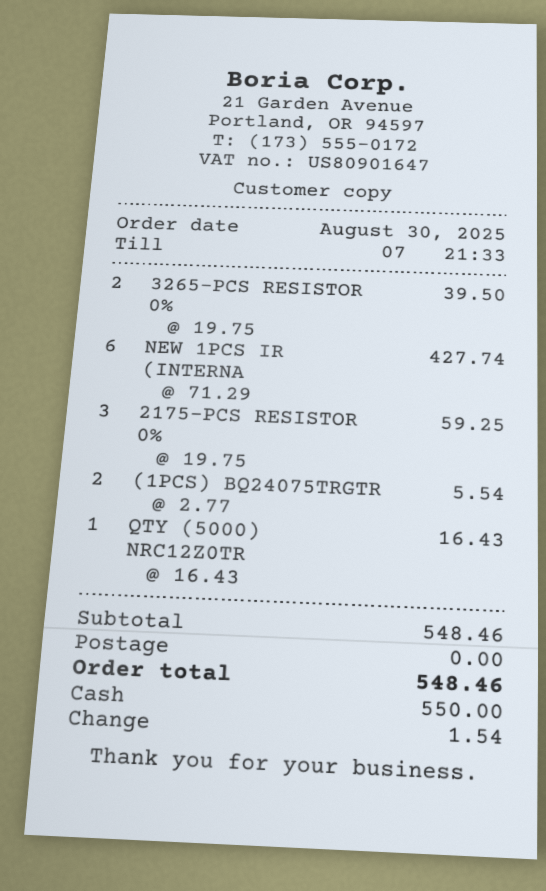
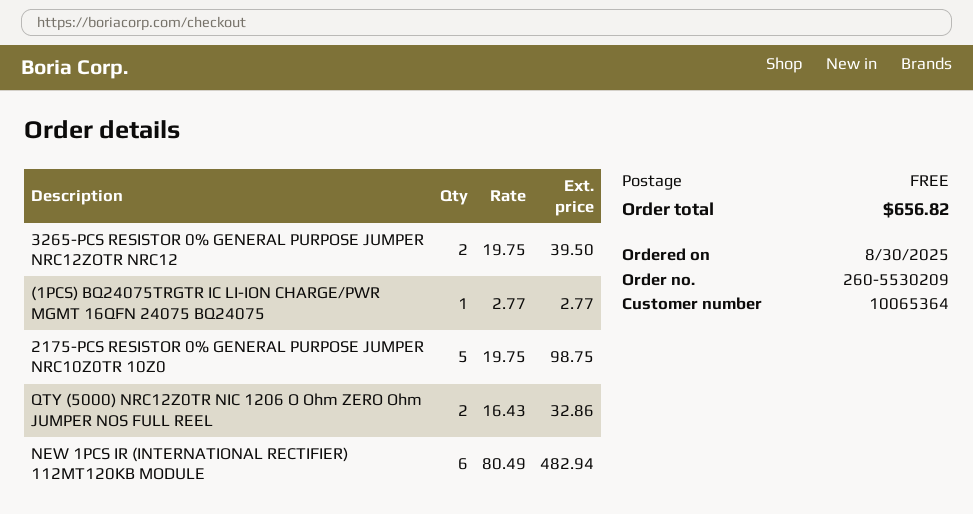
NEW 1PCS IR (INTERNA: 6 x 71.29 = 427.74 -> 6 x 80.49 = 482.94
2175-PCS RESISTOR 0%: 3 x 19.75 = 59.25 -> 5 x 19.75 = 98.75
(1PCS) BQ24075TRGTR: 2 x 2.77 = 5.54 -> 1 x 2.77 = 2.77
QTY (5000) NRC12Z0TR: 1 x 16.43 = 16.43 -> 2 x 16.43 = 32.86
total: 548.46 -> 656.82

